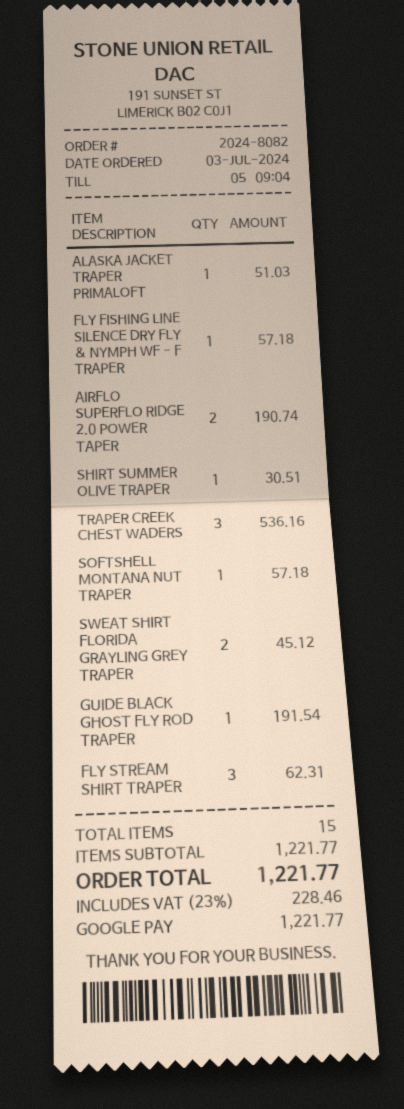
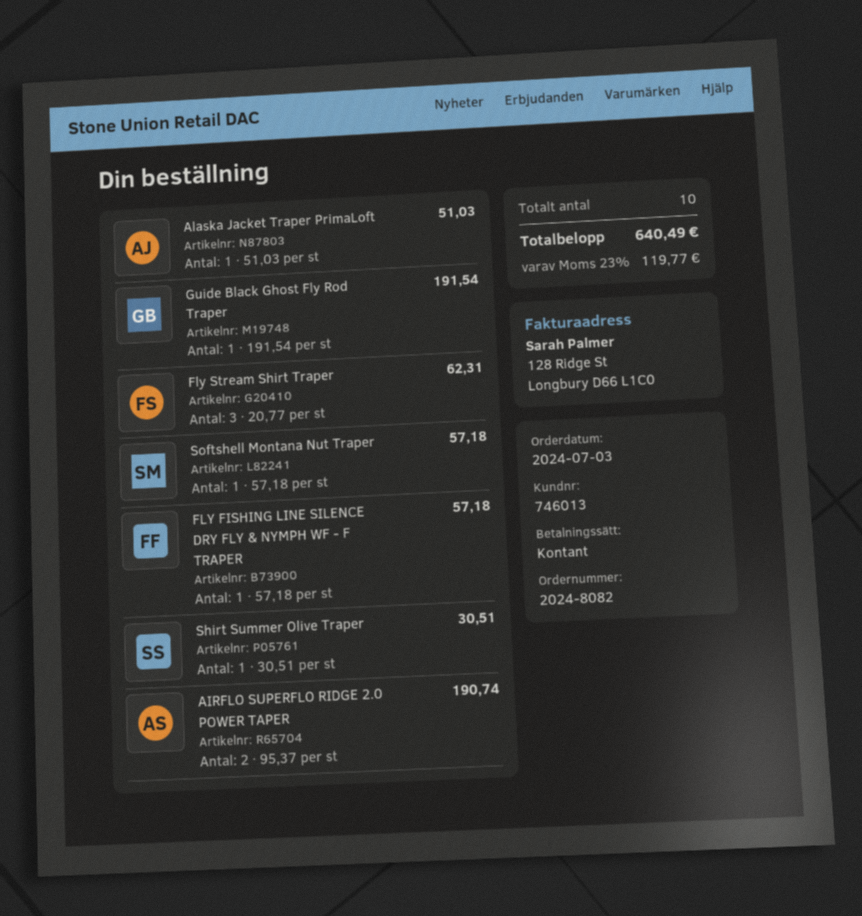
payment method: Google Pay -> cash
TRAPER CREEK CHEST WADERS: 3 for 536.16 -> none
SWEAT SHIRT FLORIDA GRAYLING GREY TRAPER: 2 for 45.12 -> none
total quantity: 15 -> 10
tax: 23% = 228.46 -> 23% = 119.77
total: 1221.77 -> 640.49

